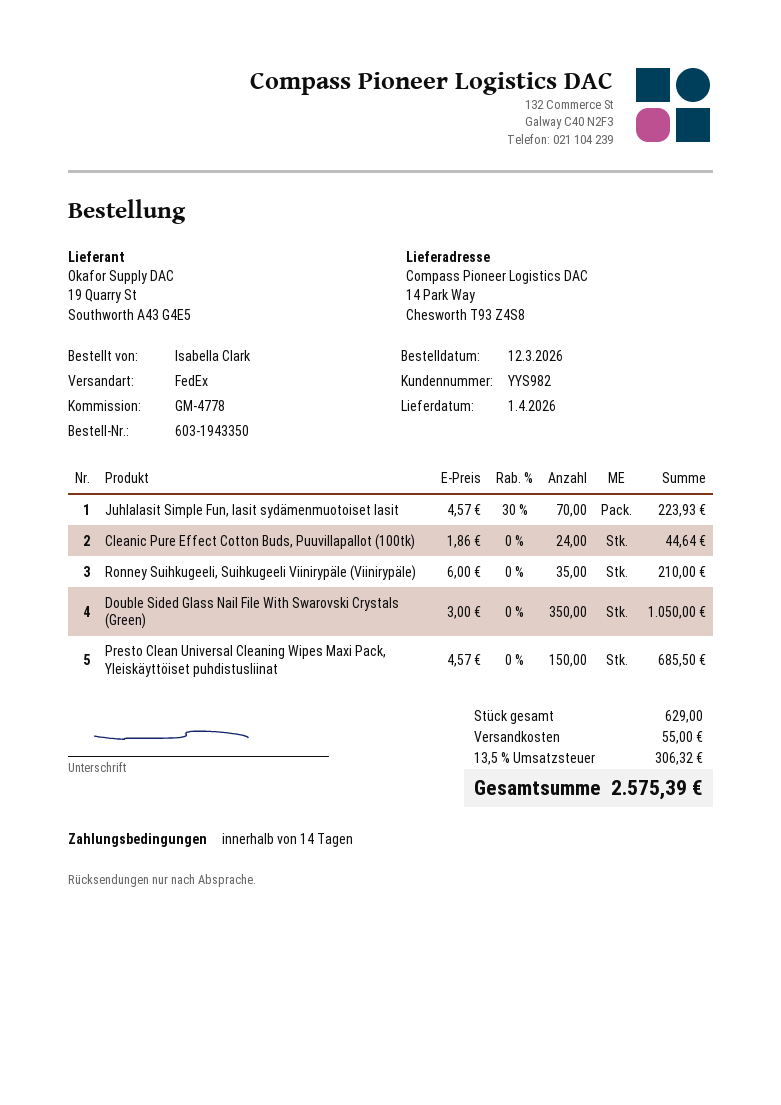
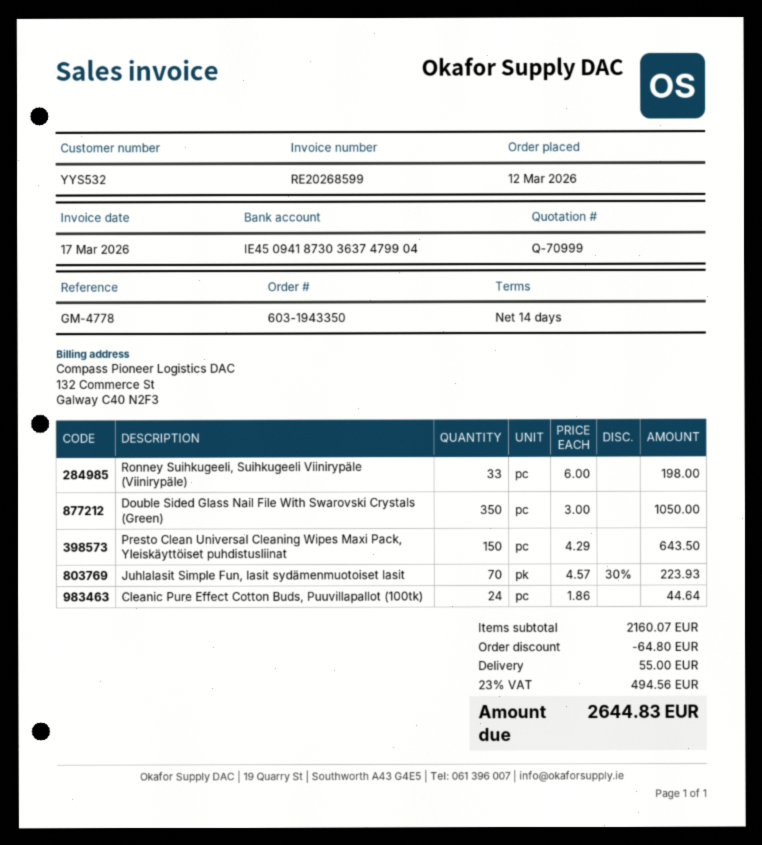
customer number: YYS982 -> YYS532
Ronney Suihkugeeli, Suihkugeeli Viinirypäle (Viinirypäle): 35 x 6.00 = 210.00 -> 33 x 6.00 = 198.00
Presto Clean Universal Cleaning Wipes Maxi Pack, Yleiskäyttöiset puhdistusliinat: 150 x 4.57 = 685.50 -> 150 x 4.29 = 643.50
discount: none -> 64.80
tax: 13.5% = 306.32 -> 23% = 494.56
total: 2575.39 -> 2644.83

